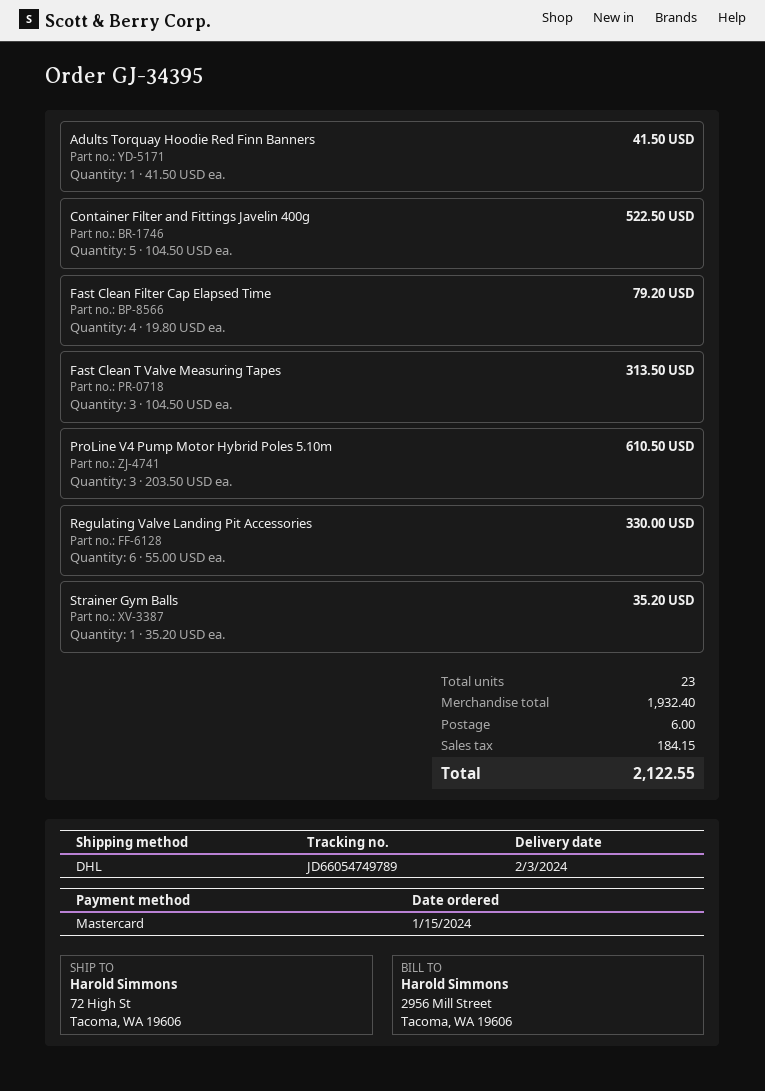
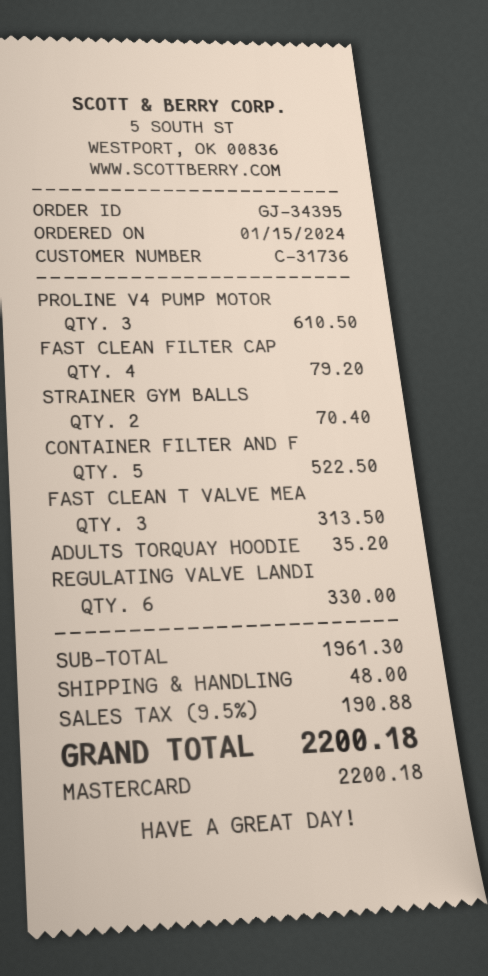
Adults Torquay Hoodie Red Finn Banners: 1 for 41.50 -> 1 for 35.20
Strainer Gym Balls: 1 for 35.20 -> 2 for 70.40
subtotal: 1932.40 -> 1961.30
shipping: 6.00 -> 48.00
tax: 184.15 -> 190.88
total: 2122.55 -> 2200.18

